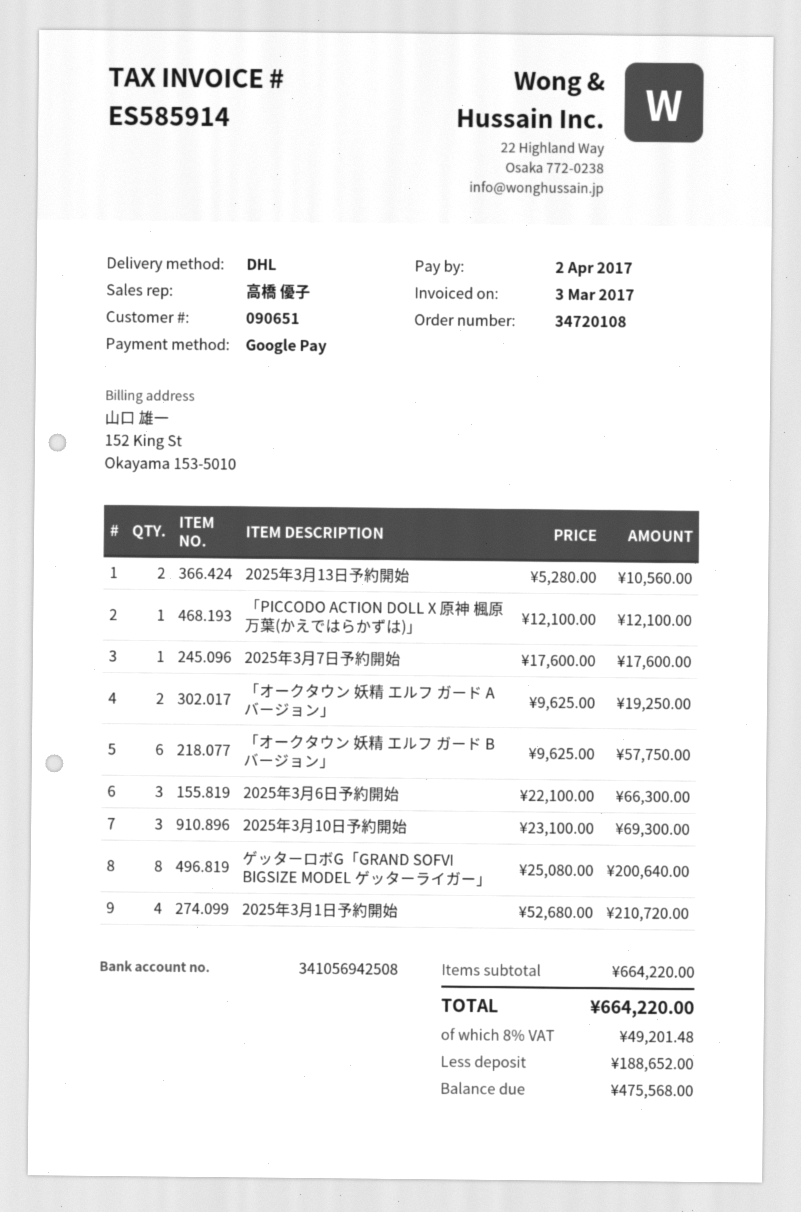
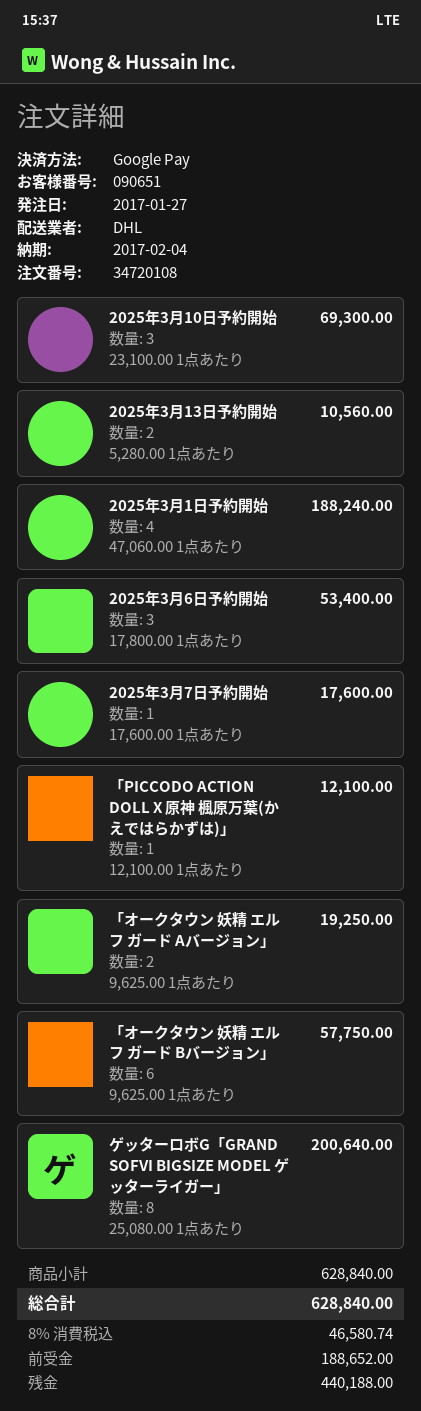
2025年3月6日予約開始: 3 x 22100.00 = 66300.00 -> 3 x 17800.00 = 53400.00
2025年3月1日予約開始: 4 x 52680.00 = 210720.00 -> 4 x 47060.00 = 188240.00
subtotal: 664220.00 -> 628840.00
tax: 8% = 49201.48 -> 8% = 46580.74
total: 664220.00 -> 628840.00
balance: 475568.00 -> 440188.00

